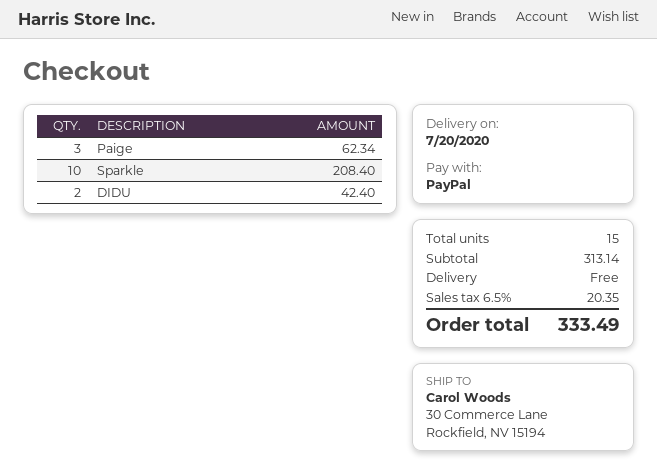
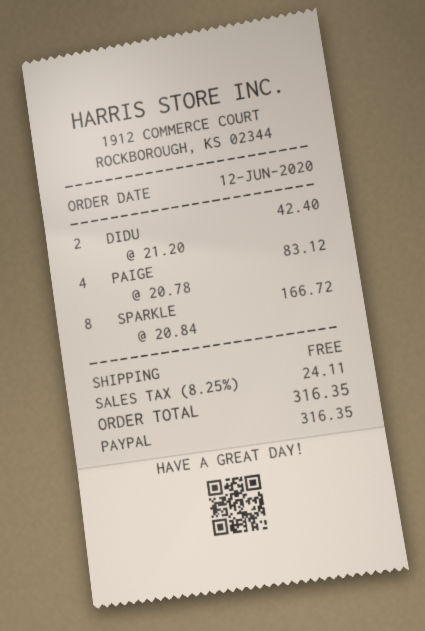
Paige: 3 for 62.34 -> 4 for 83.12
Sparkle: 10 for 208.40 -> 8 for 166.72
tax: 6.5% = 20.35 -> 8.25% = 24.11
total: 333.49 -> 316.35

